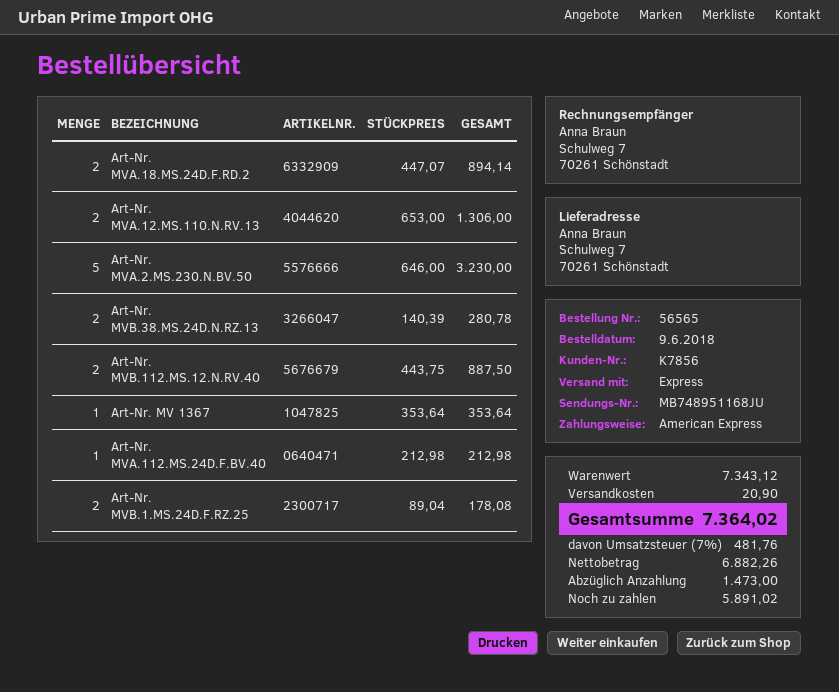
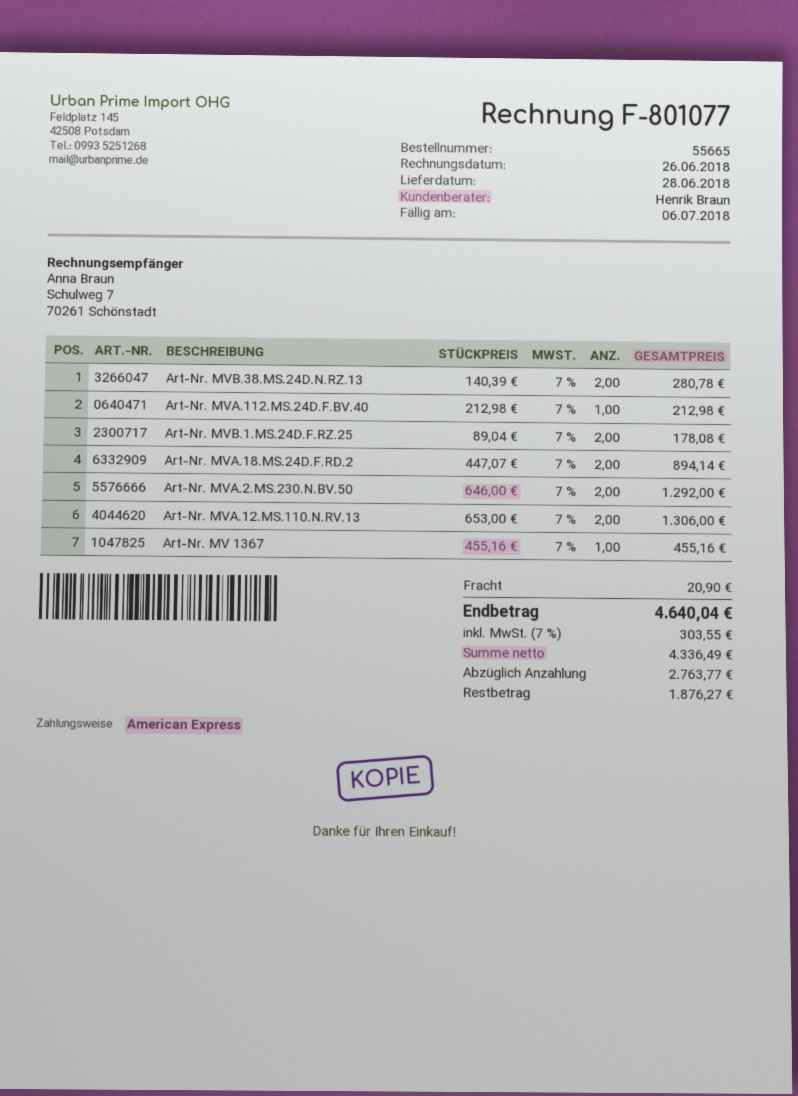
order number: 56565 -> 55665
Art-Nr. MVA.2.MS.230.N.BV.50: 5 x 646.00 = 3230.00 -> 2 x 646.00 = 1292.00
Art-Nr. MVB.112.MS.12.N.RV.40: 2 x 443.75 = 887.50 -> none
Art-Nr. MV 1367: 1 x 353.64 = 353.64 -> 1 x 455.16 = 455.16
net: 6882.26 -> 4336.49
tax: 7% = 481.76 -> 7% = 303.55
total: 7364.02 -> 4640.04
deposit: 1473.00 -> 2763.77
balance: 5891.02 -> 1876.27

